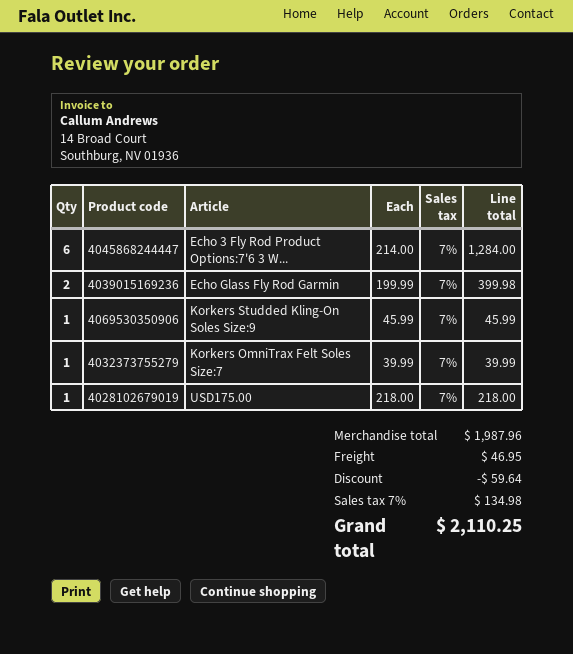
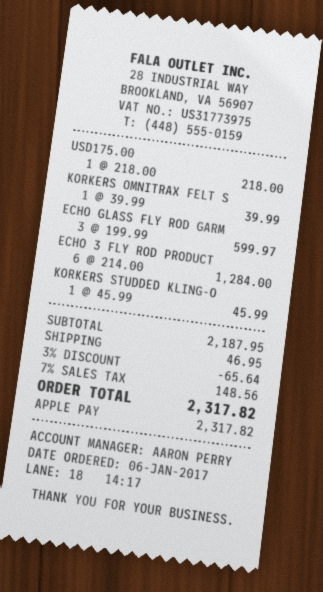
Echo Glass Fly Rod Garmin: 2 x 199.99 = 399.98 -> 3 x 199.99 = 599.97
subtotal: 1987.96 -> 2187.95
discount: 59.64 -> 65.64
tax: 7% = 134.98 -> 7% = 148.56
total: 2110.25 -> 2317.82

